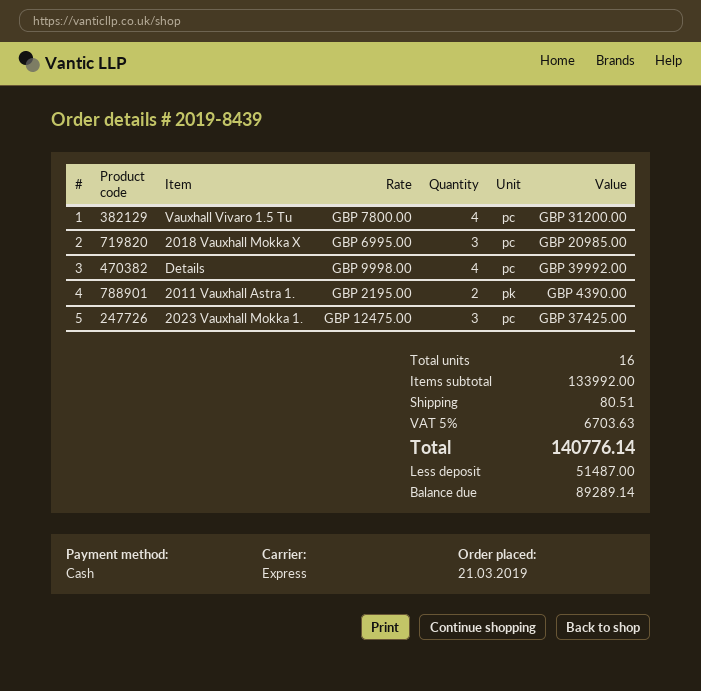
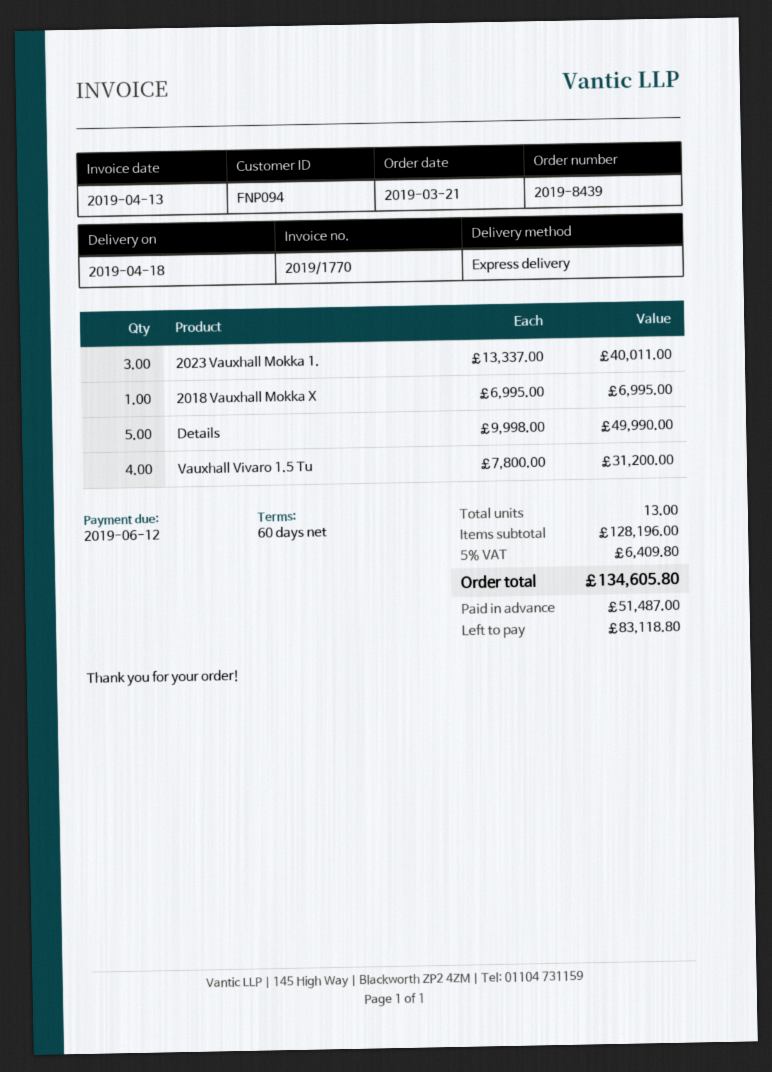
2018 Vauxhall Mokka X: 3 x 6995.00 = 20985.00 -> 1 x 6995.00 = 6995.00
Details: 4 x 9998.00 = 39992.00 -> 5 x 9998.00 = 49990.00
2011 Vauxhall Astra 1.: 2 x 2195.00 = 4390.00 -> none
2023 Vauxhall Mokka 1.: 3 x 12475.00 = 37425.00 -> 3 x 13337.00 = 40011.00
total quantity: 16 -> 13
subtotal: 133992.00 -> 128196.00
shipping: 80.51 -> none
tax: 5% = 6703.63 -> 5% = 6409.80
total: 140776.14 -> 134605.80
balance: 89289.14 -> 83118.80

